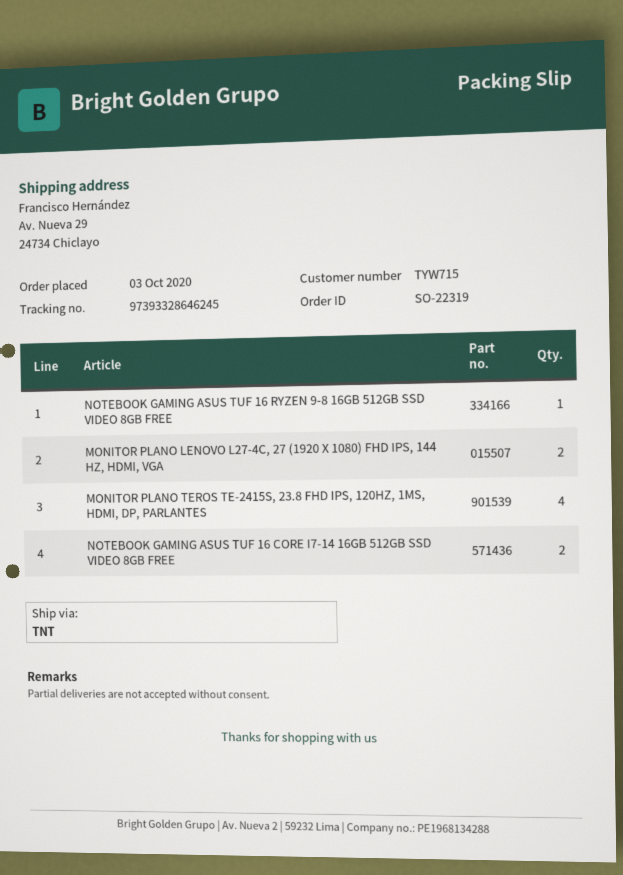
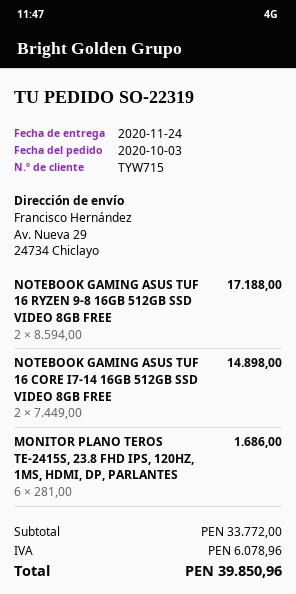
NOTEBOOK GAMING ASUS TUF 16 RYZEN 9-8 16GB 512GB SSD VIDEO 8GB FREE: 1 -> 2
MONITOR PLANO LENOVO L27-4C, 27 (1920 X 1080) FHD IPS, 144 HZ, HDMI, VGA: 2 -> none
MONITOR PLANO TEROS TE-2415S, 23.8 FHD IPS, 120HZ, 1MS, HDMI, DP, PARLANTES: 4 -> 6

